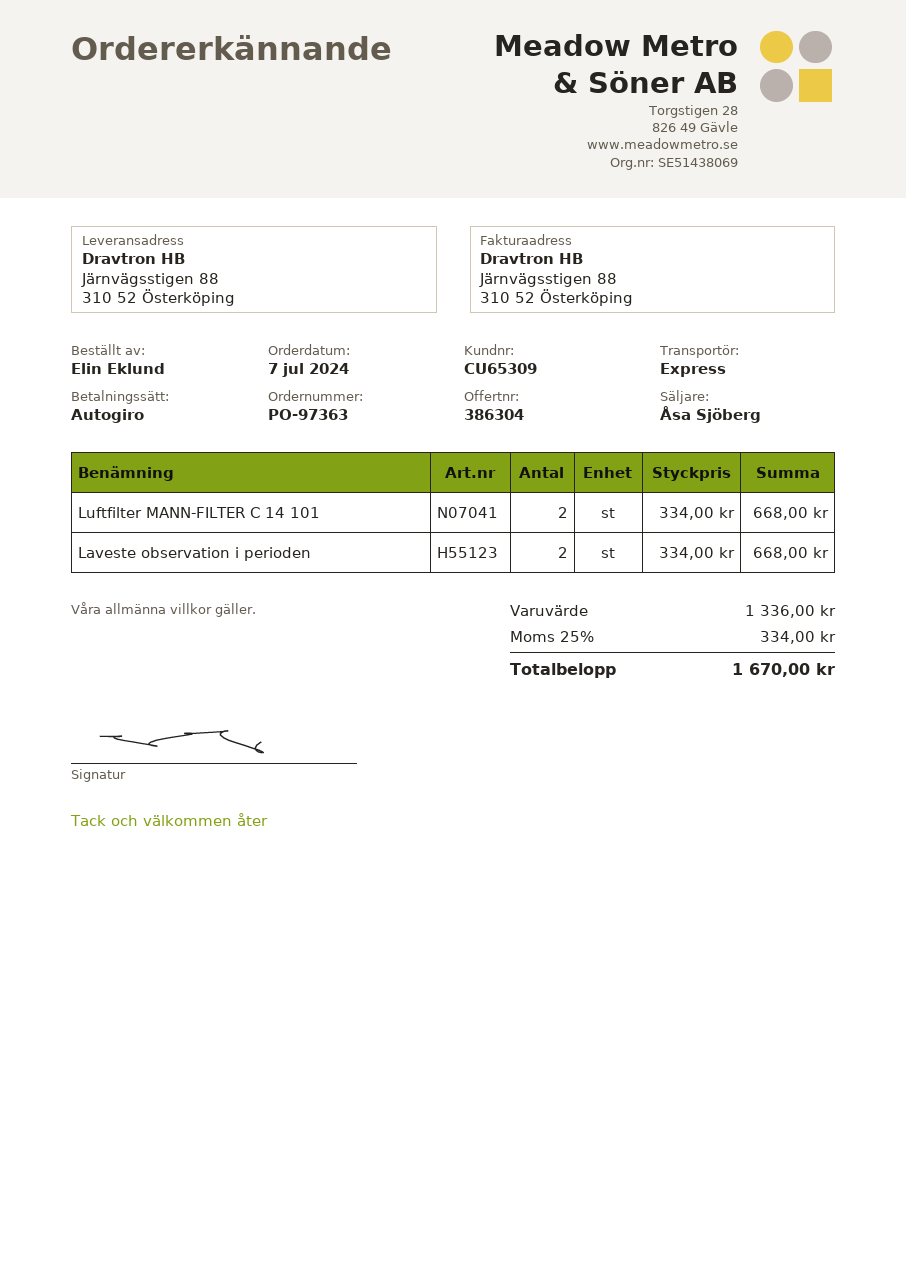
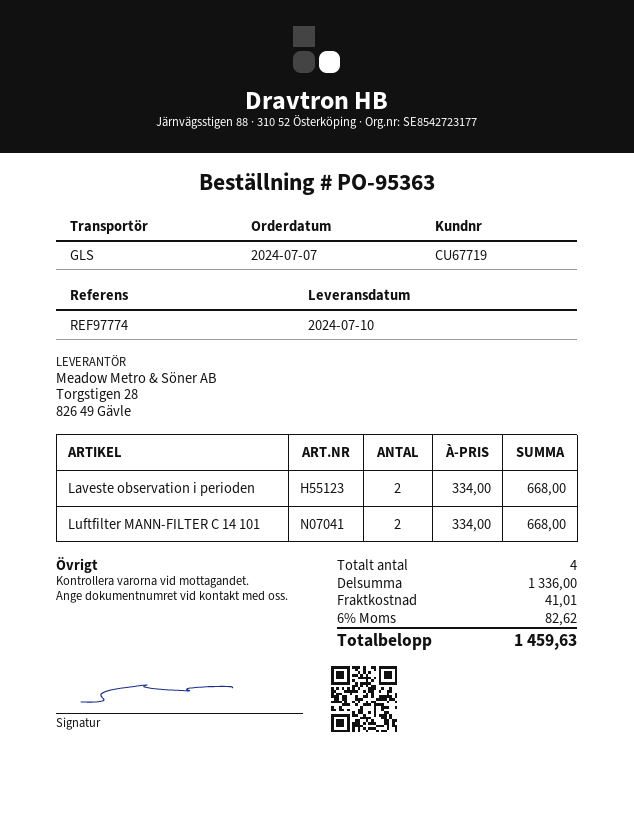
order number: PO-97363 -> PO-95363
customer number: CU65309 -> CU67719
shipping method: express -> GLS
shipping: none -> 41.01
tax: 25% = 334.00 -> 6% = 82.62
total: 1670.00 -> 1459.63

